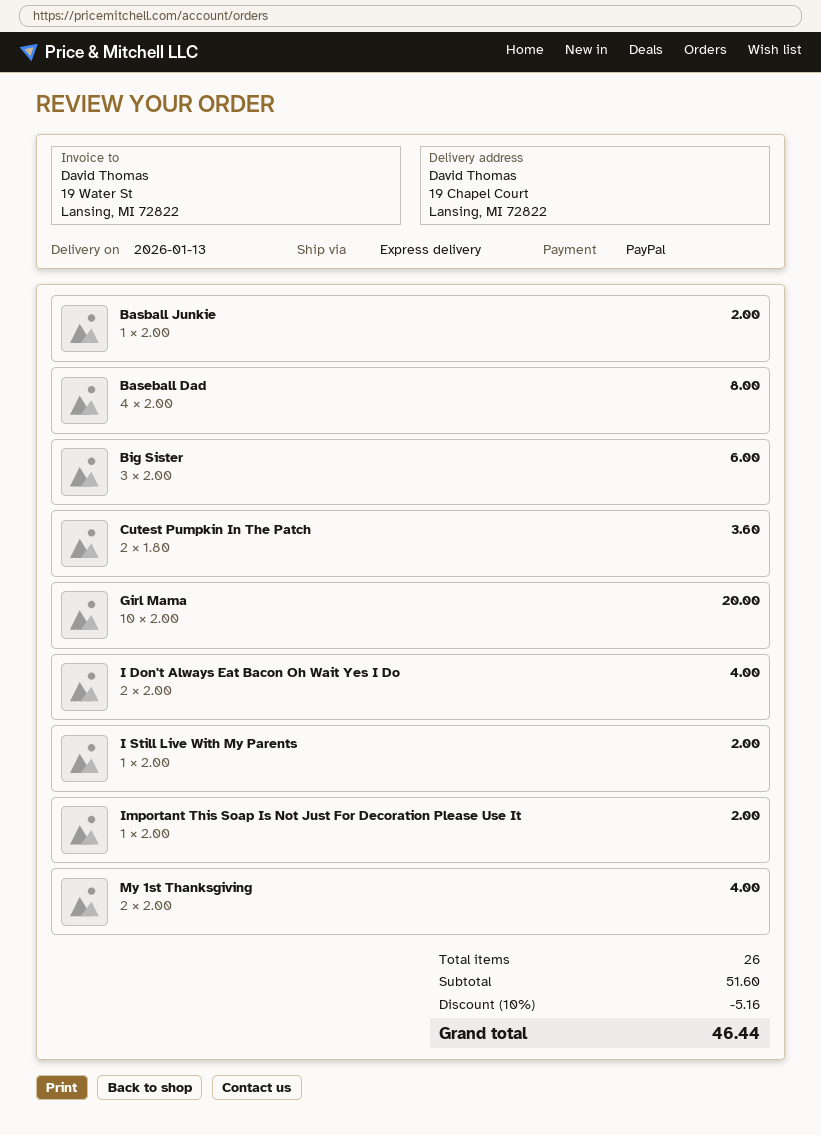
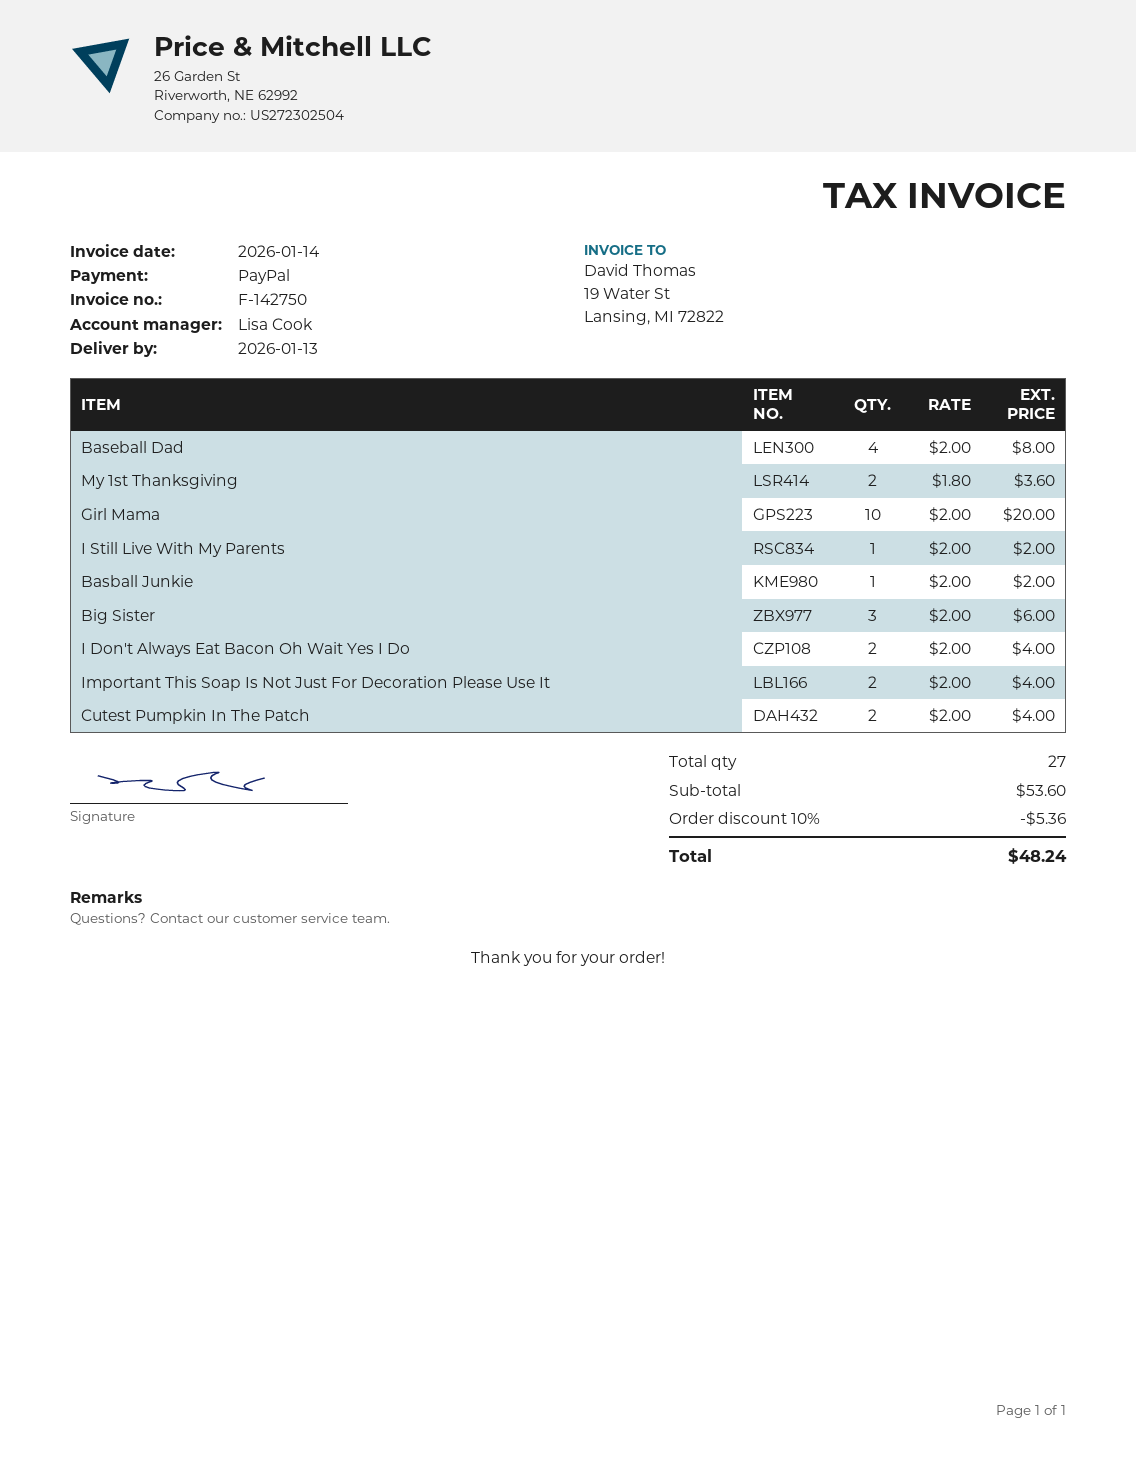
Cutest Pumpkin In The Patch: 2 x 1.80 = 3.60 -> 2 x 2.00 = 4.00
Important This Soap Is Not Just For Decoration Please Use It: 1 x 2.00 = 2.00 -> 2 x 2.00 = 4.00
My 1st Thanksgiving: 2 x 2.00 = 4.00 -> 2 x 1.80 = 3.60
total quantity: 26 -> 27
subtotal: 51.60 -> 53.60
discount: 10% = 5.16 -> 10% = 5.36
total: 46.44 -> 48.24

